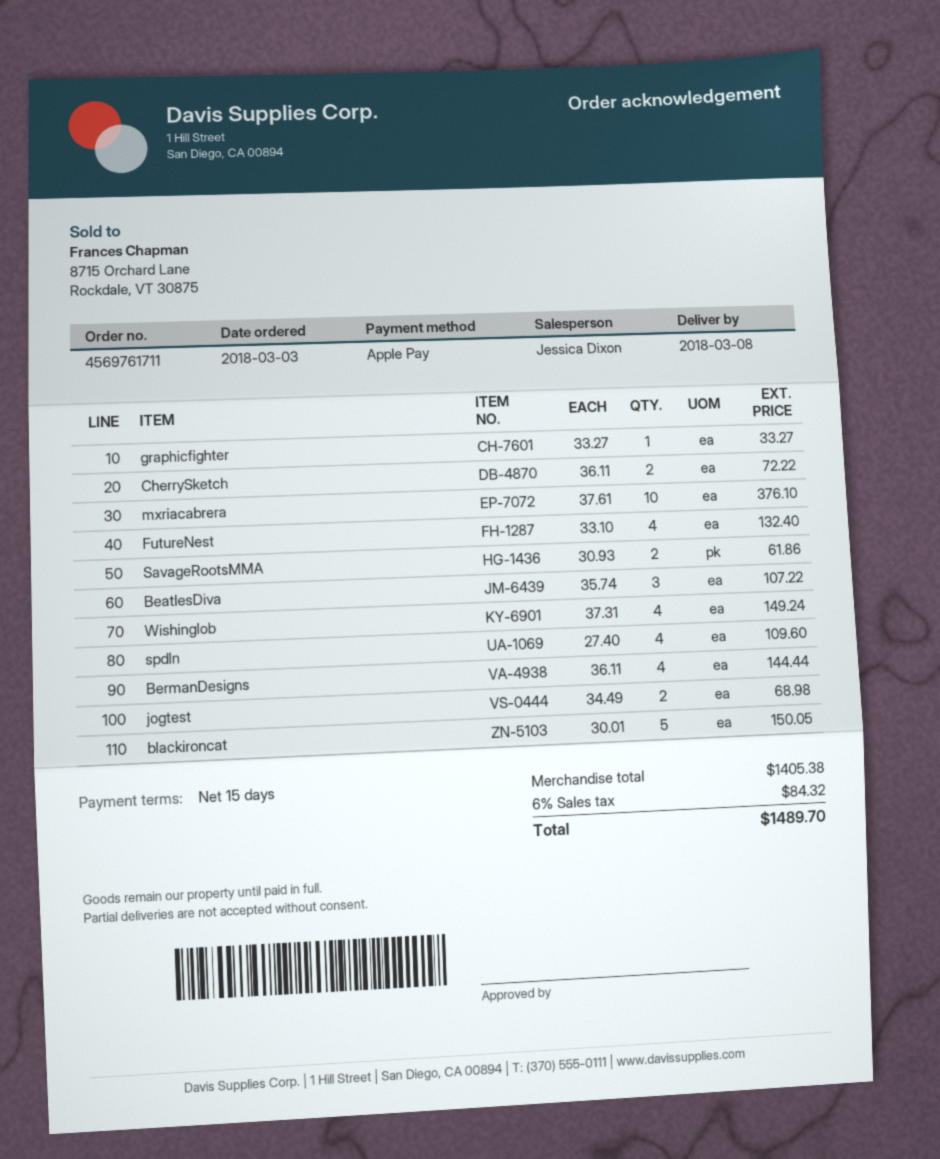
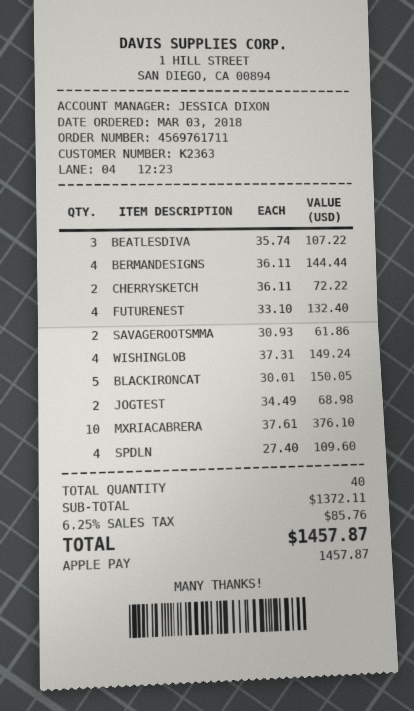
graphicfighter: 1 x 33.27 = 33.27 -> none
subtotal: 1405.38 -> 1372.11
tax: 6% = 84.32 -> 6.25% = 85.76
total: 1489.70 -> 1457.87

